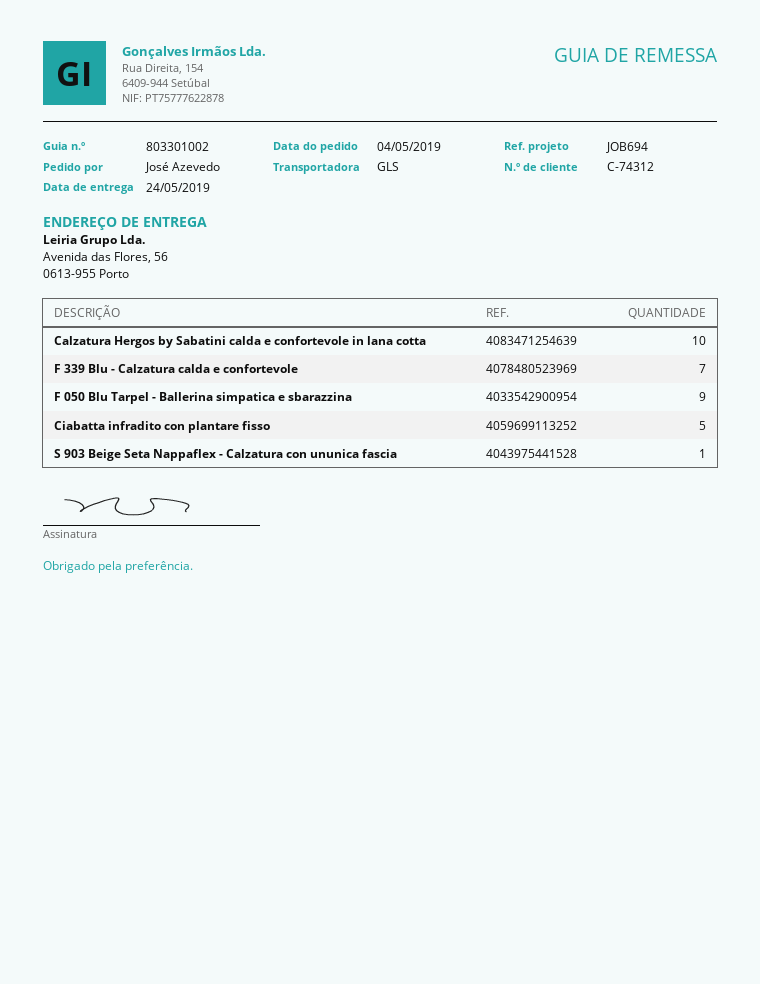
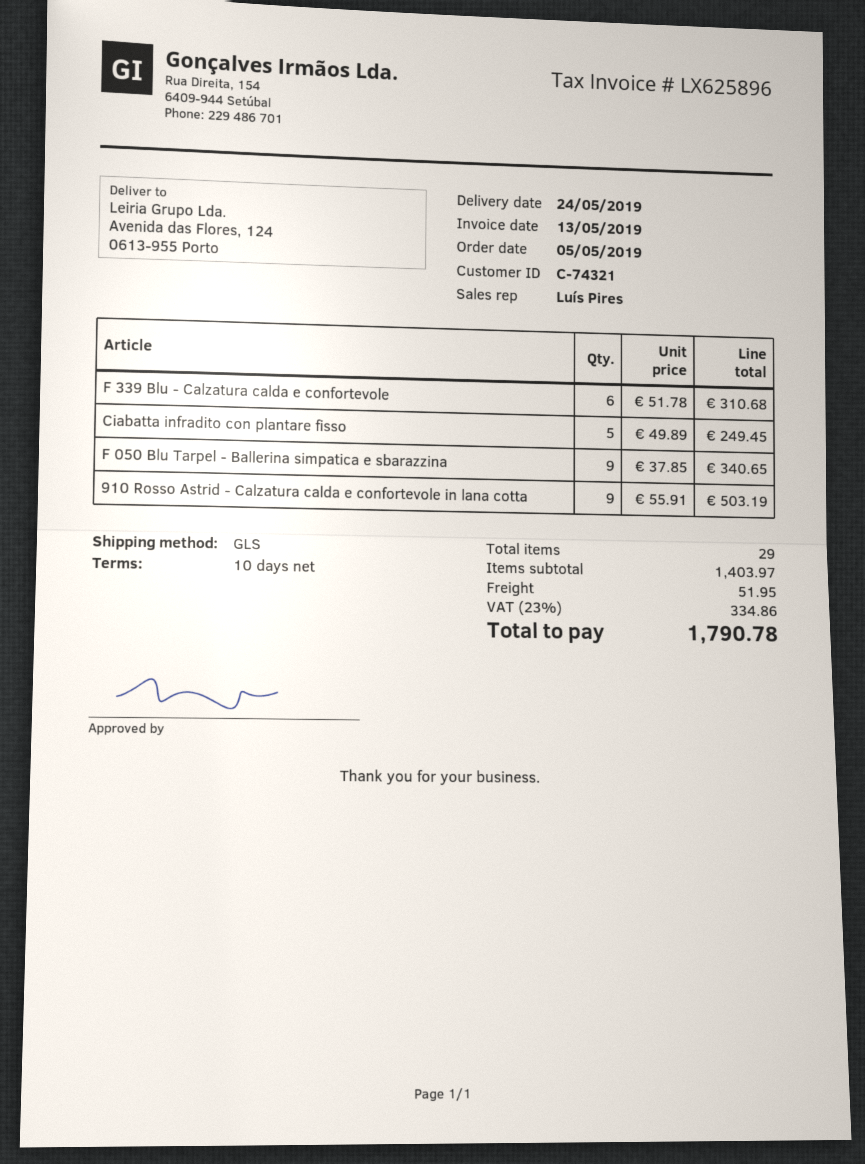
order date: 2019-05-04 -> 2019-05-05
customer number: C-74312 -> C-74321
ship to: Avenida das Flores, 56, 0613-955 Porto -> Avenida das Flores, 124, 0613-955 Porto
Calzatura Hergos by Sabatini calda e confortevole in lana cotta: 10 -> none
F 339 Blu - Calzatura calda e confortevole: 7 -> 6
S 903 Beige Seta Nappaflex - Calzatura con ununica fascia: 1 -> none
910 Rosso Astrid - Calzatura calda e confortevole in lana cotta: none -> 9

